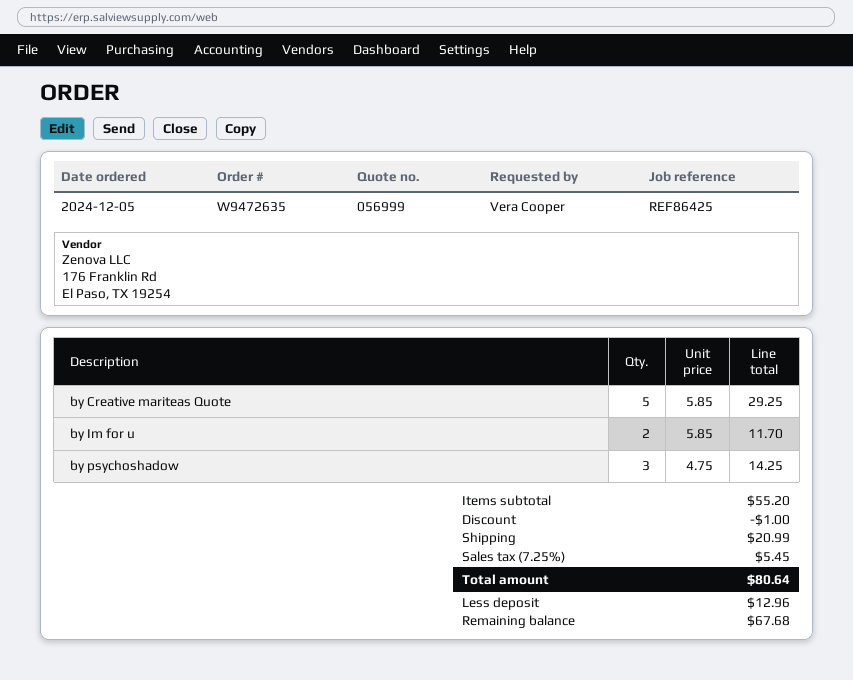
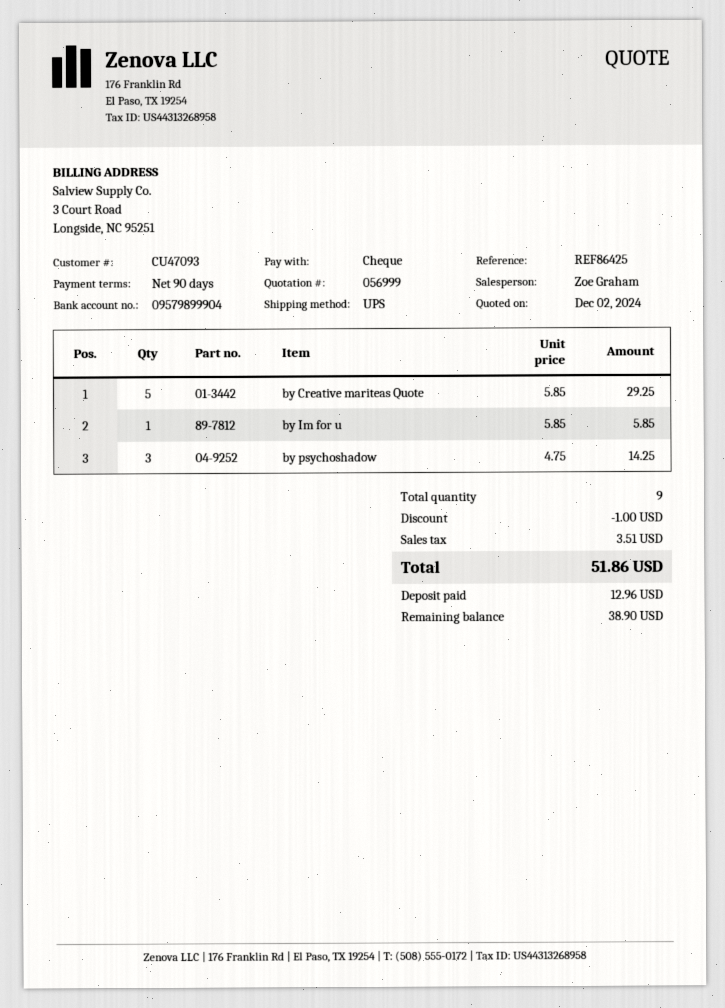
by Im for u: 2 x 5.85 = 11.70 -> 1 x 5.85 = 5.85
shipping: 20.99 -> none
tax: 5.45 -> 3.51
total: 80.64 -> 51.86
balance: 67.68 -> 38.90

